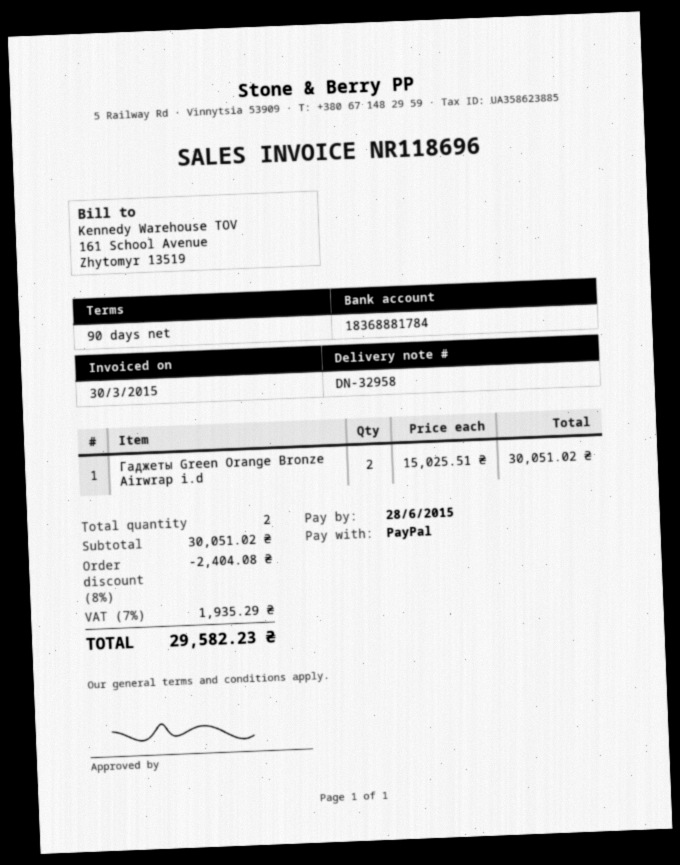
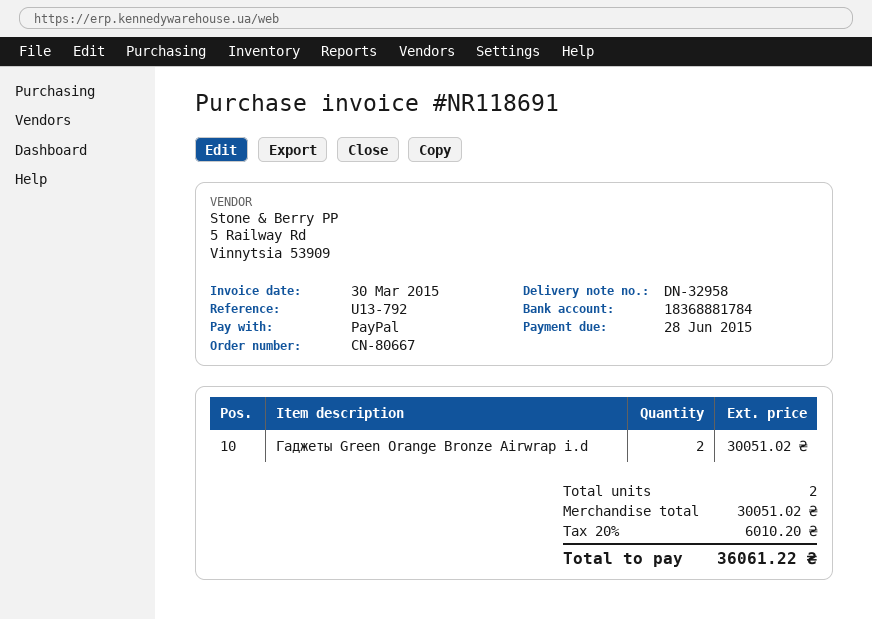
invoice number: NR118696 -> NR118691
discount: 8% = 2404.08 -> none
tax: 7% = 1935.29 -> 20% = 6010.20
total: 29582.23 -> 36061.22

